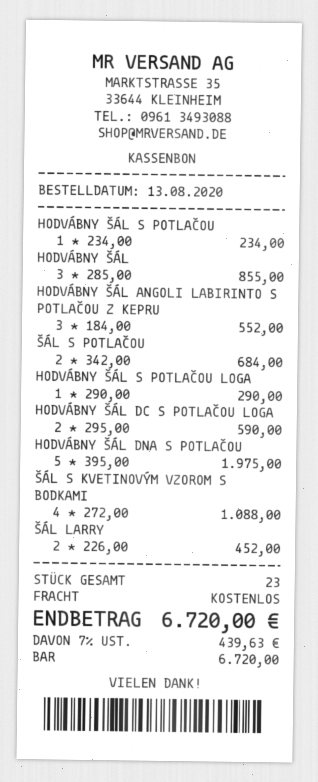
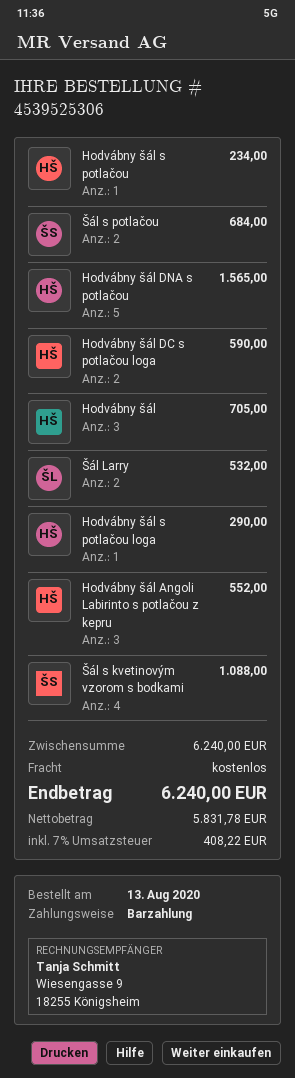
HODVÁBNY ŠÁL: 3 for 855.00 -> 3 for 705.00
HODVÁBNY ŠÁL DNA S POTLAČOU: 5 for 1975.00 -> 5 for 1565.00
ŠÁL LARRY: 2 for 452.00 -> 2 for 532.00
tax: 7% = 439.63 -> 7% = 408.22
total: 6720.00 -> 6240.00

